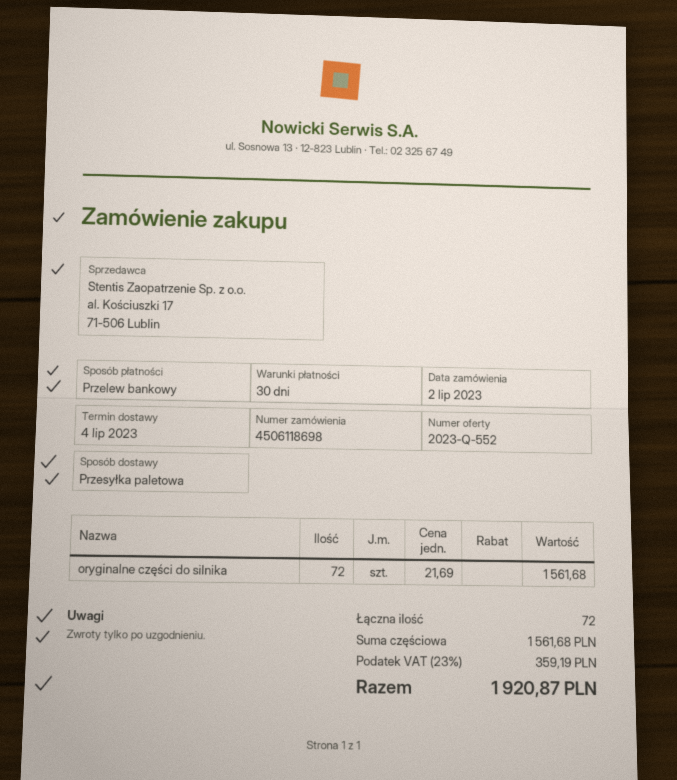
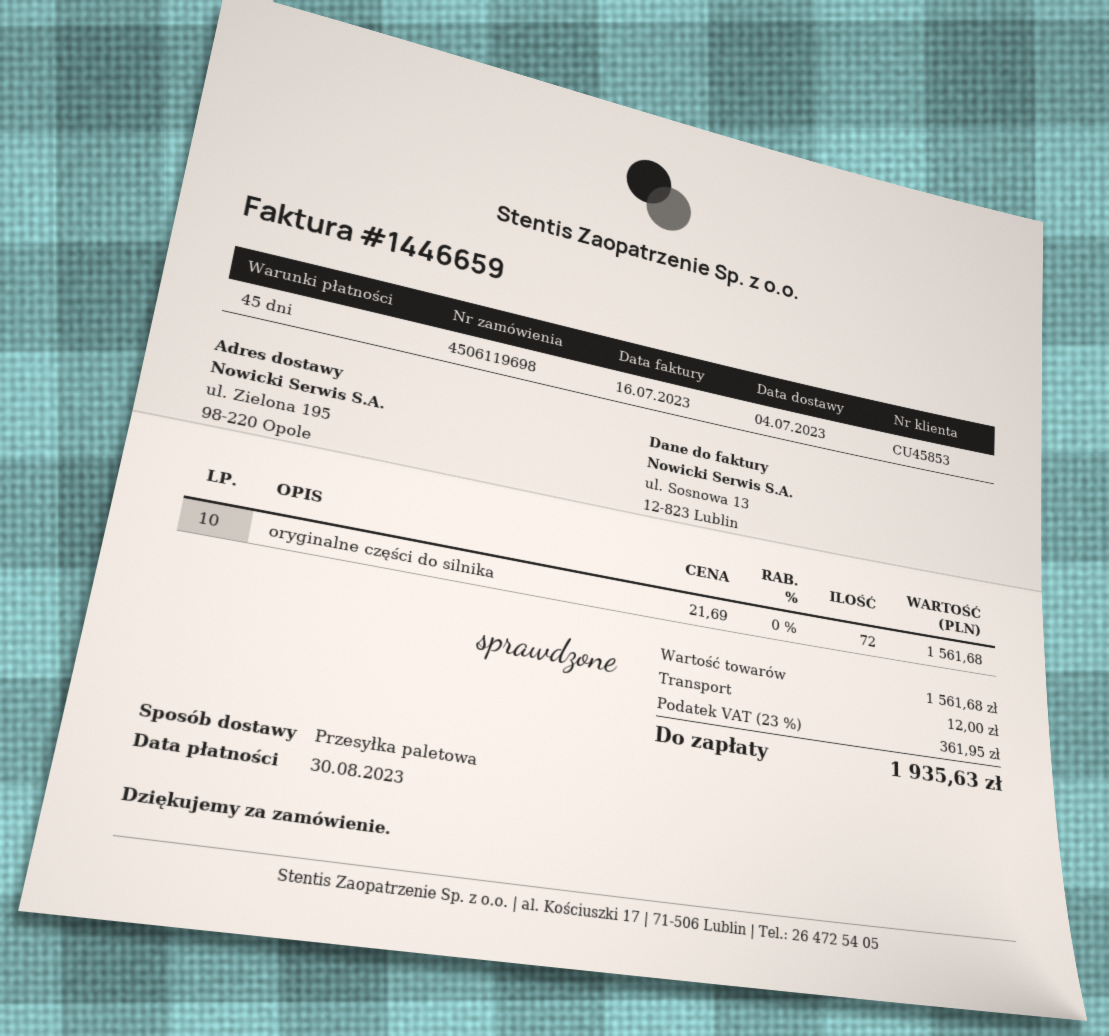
order number: 4506118698 -> 4506119698
payment terms: 30 days -> 45 days
shipping: none -> 12.00
tax: 23% = 359.19 -> 23% = 361.95
total: 1920.87 -> 1935.63

